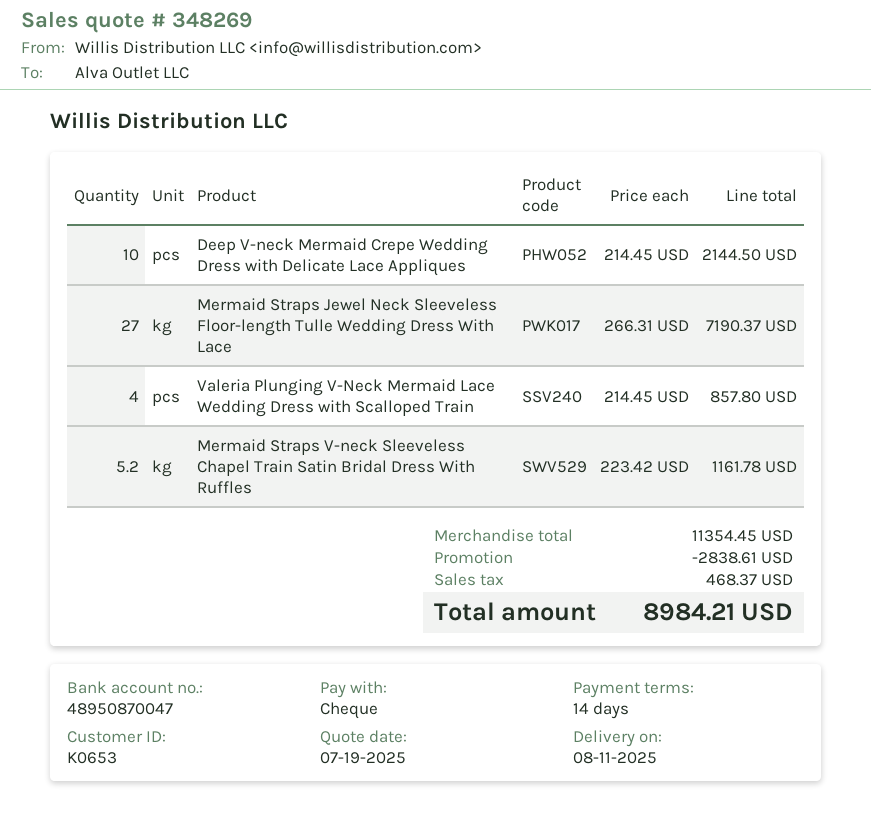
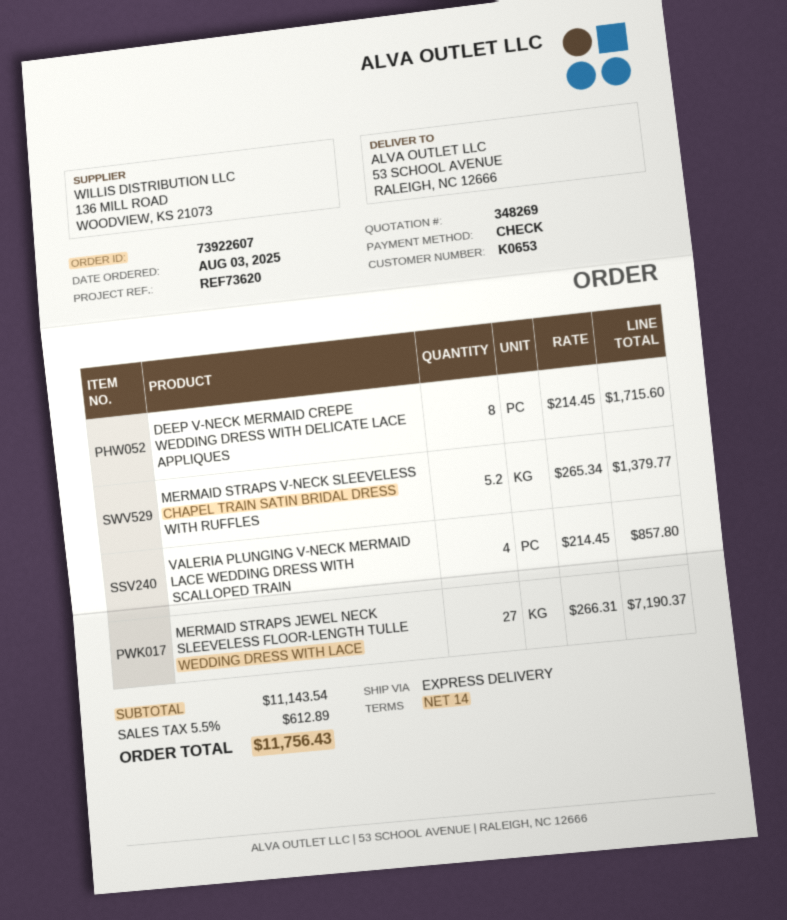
Deep V-neck Mermaid Crepe Wedding Dress with Delicate Lace Appliques: 10 x 214.45 = 2144.50 -> 8 x 214.45 = 1715.60
Mermaid Straps V-neck Sleeveless Chapel Train Satin Bridal Dress With Ruffles: 5.2 x 223.42 = 1161.78 -> 5.2 x 265.34 = 1379.77
subtotal: 11354.45 -> 11143.54
discount: 2838.61 -> none
tax: 468.37 -> 612.89
total: 8984.21 -> 11756.43

